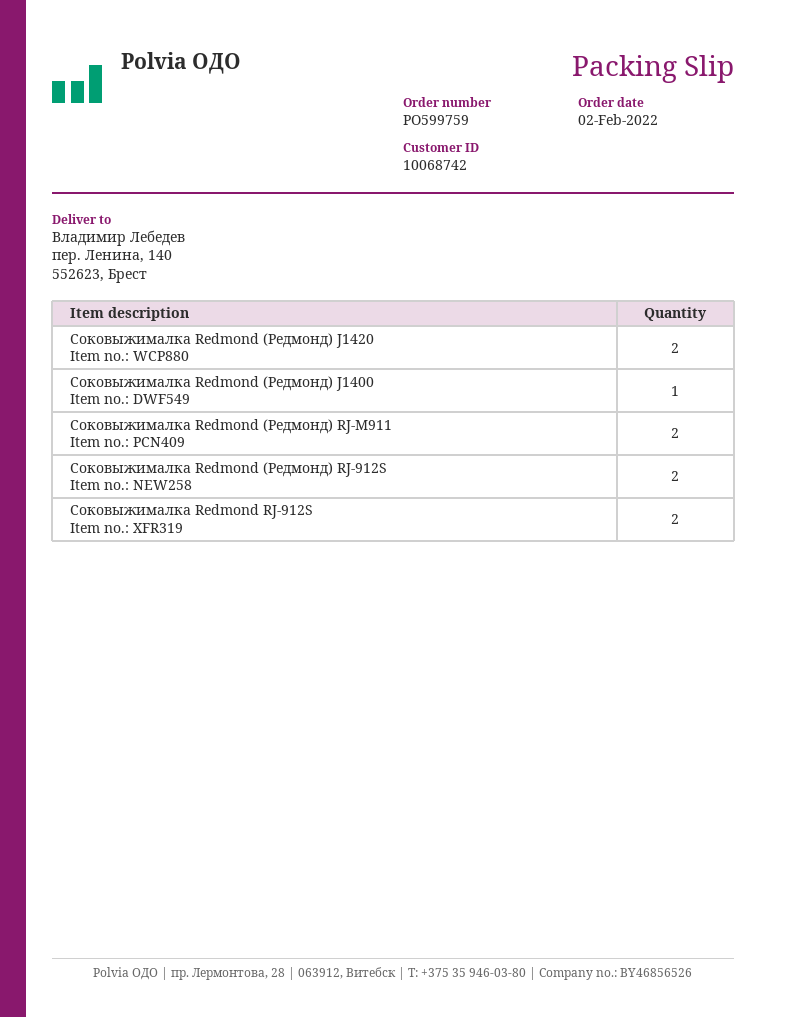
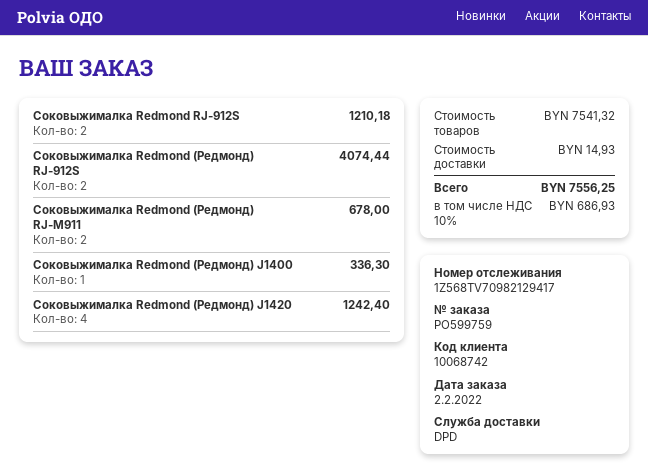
Соковыжималка Redmond (Редмонд) J1420: 2 -> 4

